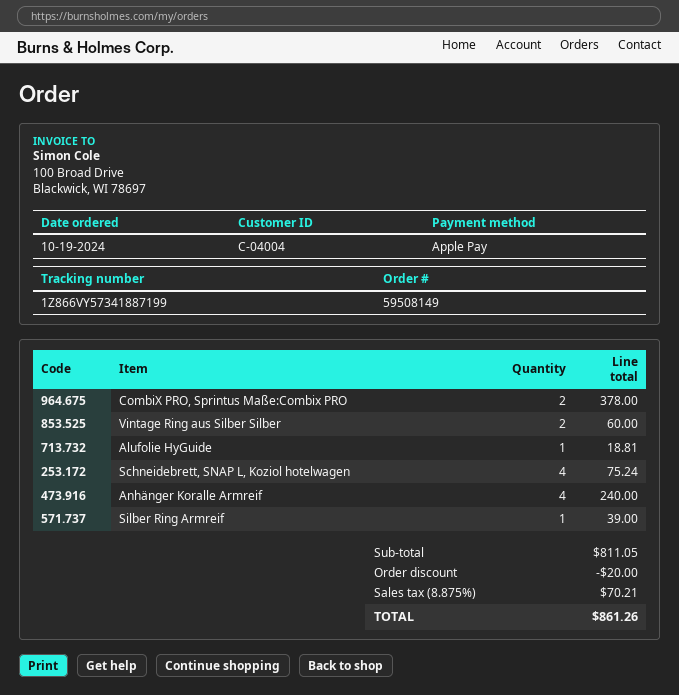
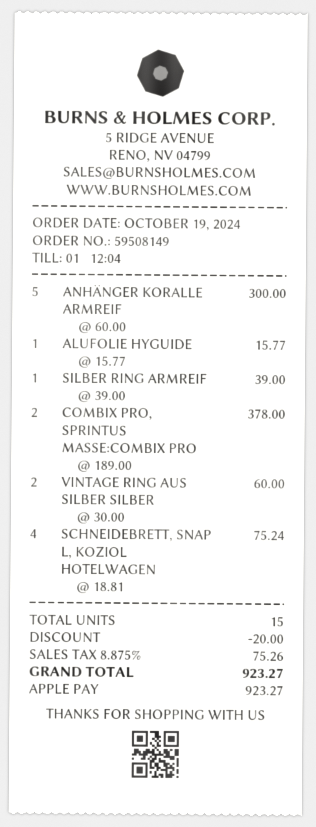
Alufolie HyGuide: 1 for 18.81 -> 1 for 15.77
Anhänger Koralle Armreif: 4 for 240.00 -> 5 for 300.00
tax: 8.875% = 70.21 -> 8.875% = 75.26
total: 861.26 -> 923.27

